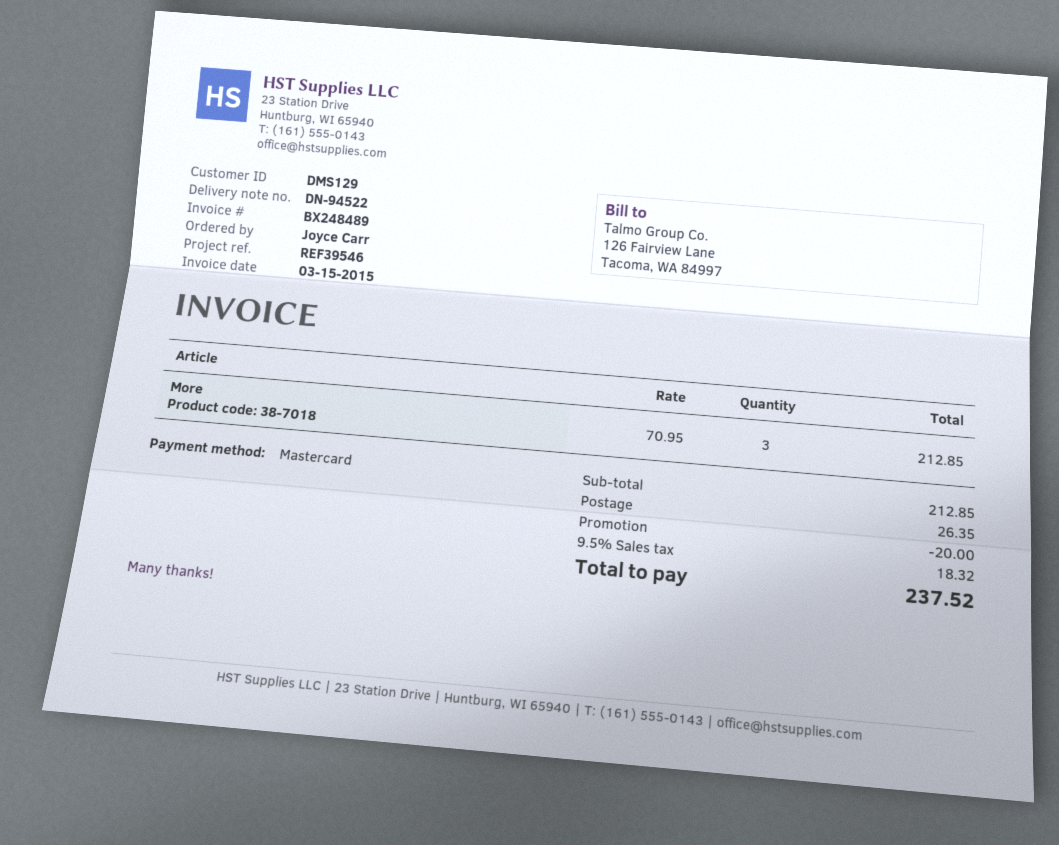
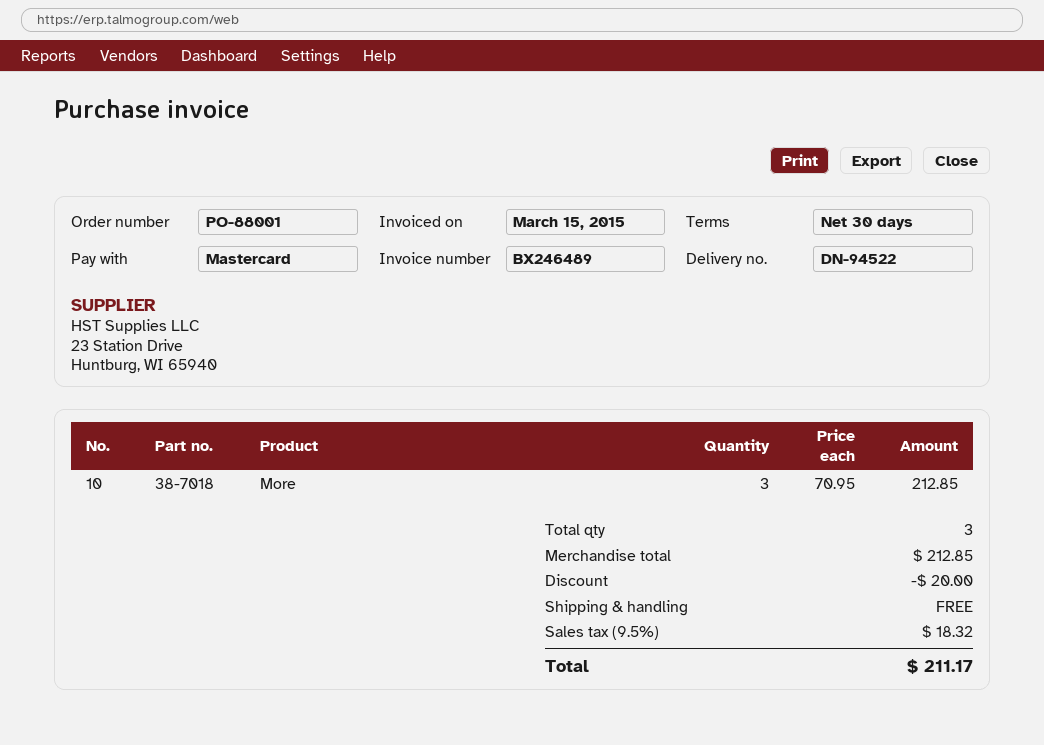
invoice number: BX248489 -> BX246489
shipping: 26.35 -> 0.00
total: 237.52 -> 211.17

